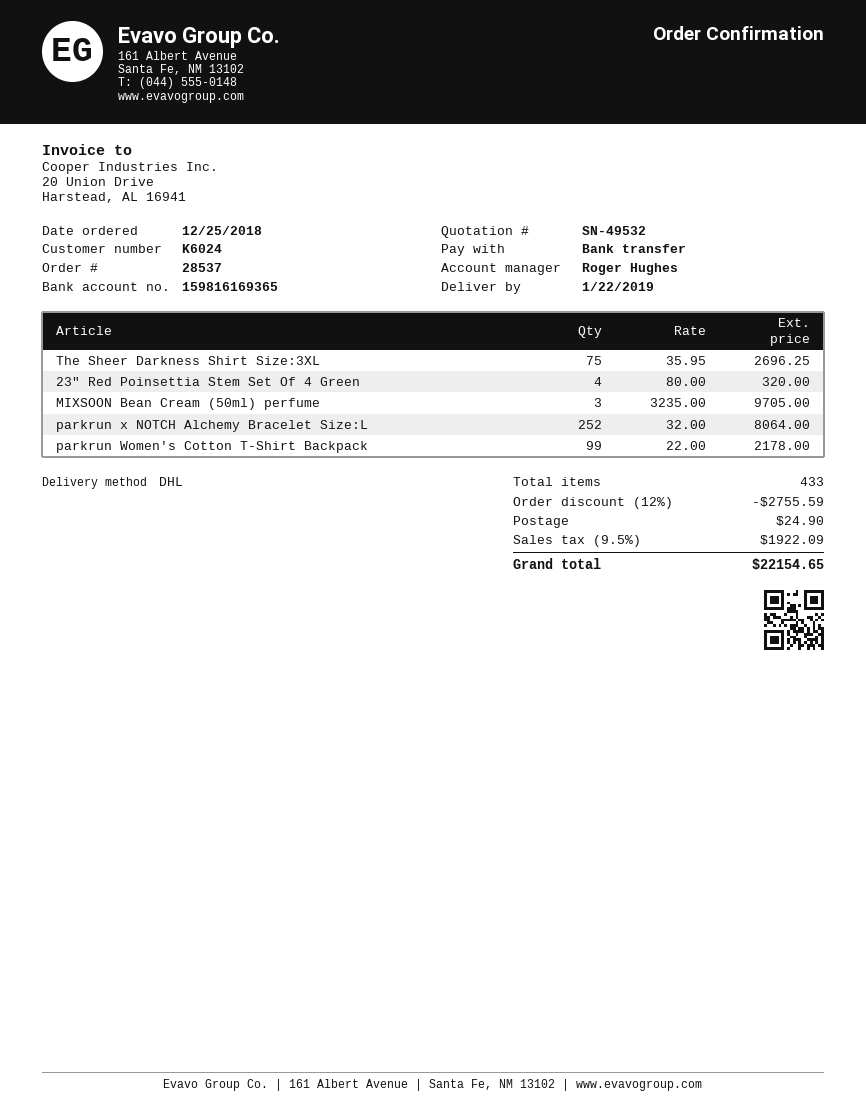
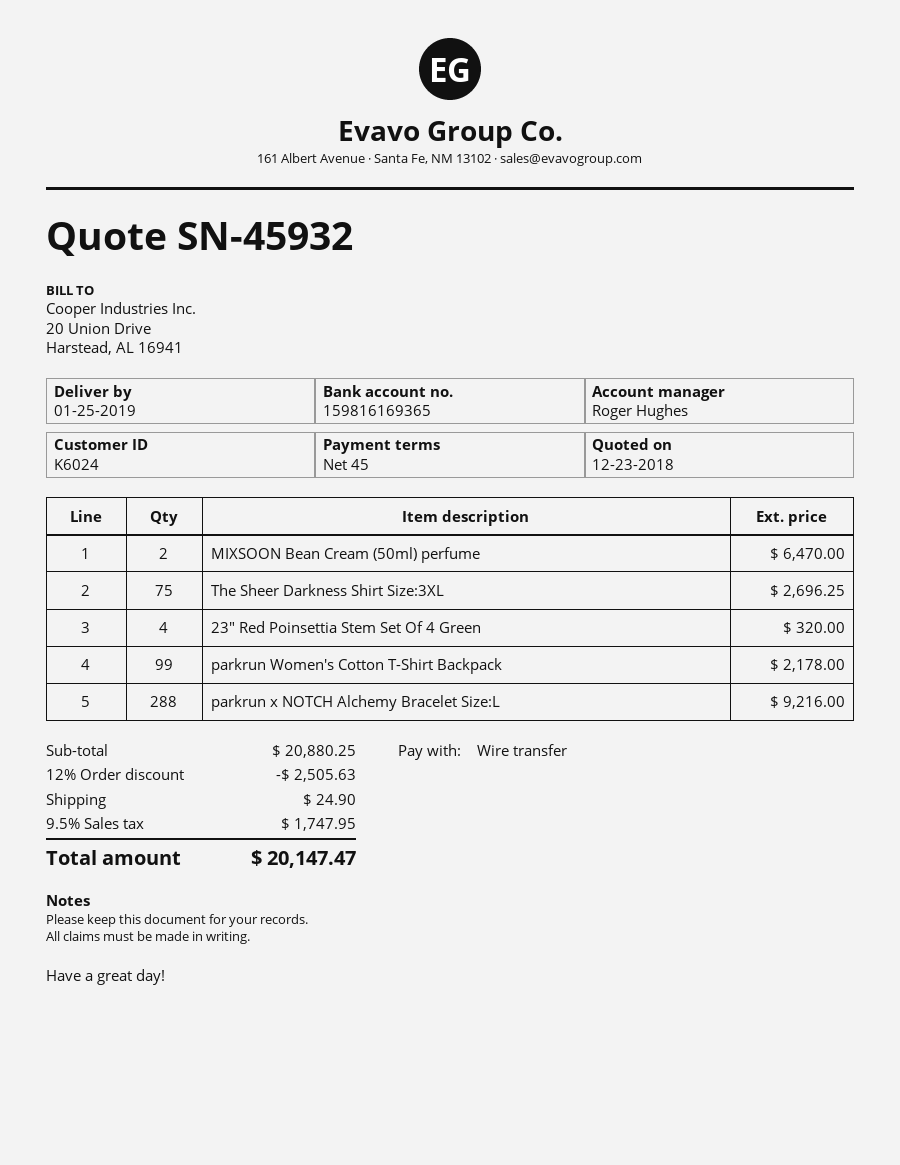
quote number: SN-49532 -> SN-45932
delivery date: 2019-01-22 -> 2019-01-25
MIXSOON Bean Cream (50ml) perfume: 3 for 9705.00 -> 2 for 6470.00
parkrun x NOTCH Alchemy Bracelet Size:L: 252 for 8064.00 -> 288 for 9216.00
discount: 12% = 2755.59 -> 12% = 2505.63
tax: 9.5% = 1922.09 -> 9.5% = 1747.95
total: 22154.65 -> 20147.47

